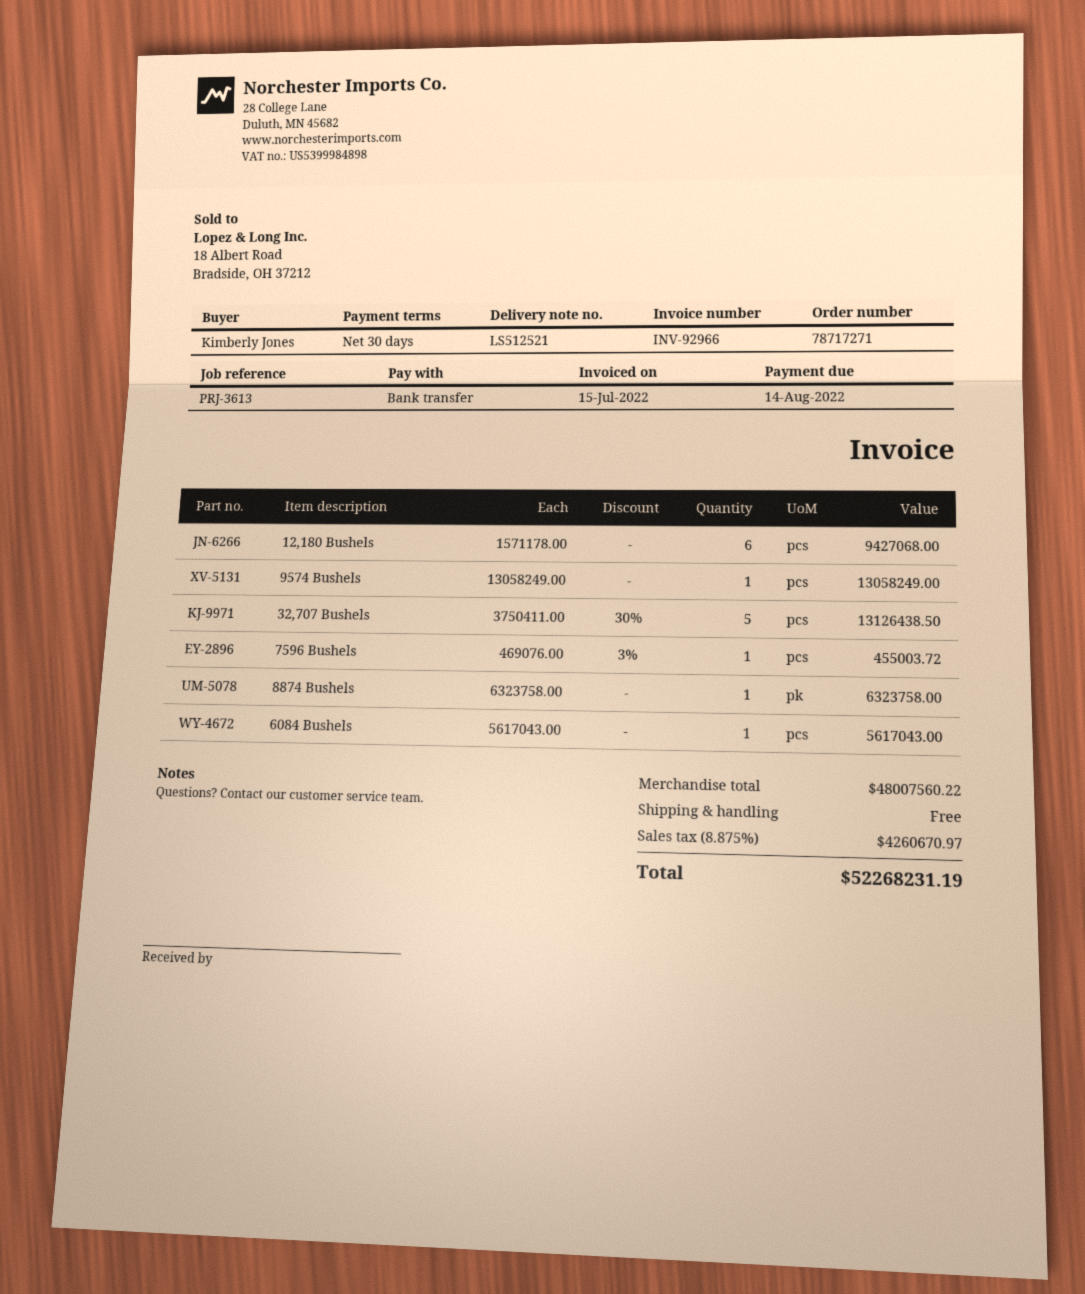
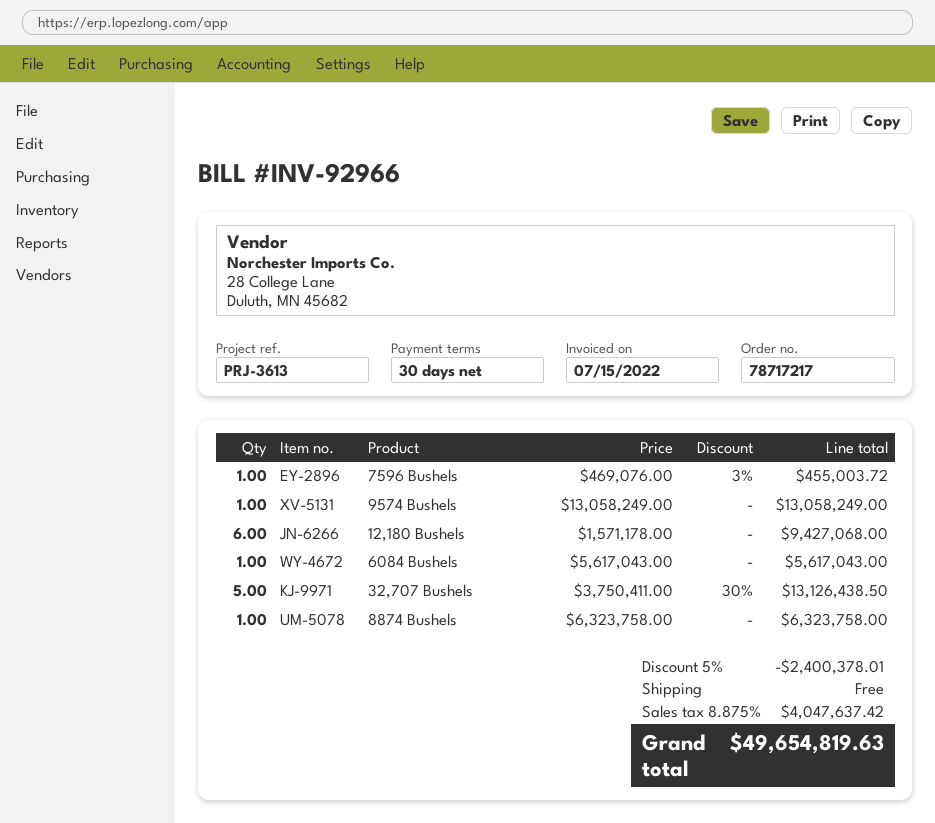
order number: 78717271 -> 78717217
discount: none -> 5% = 2400378.01
tax: 8.875% = 4260670.97 -> 8.875% = 4047637.42
total: 52268231.19 -> 49654819.63

